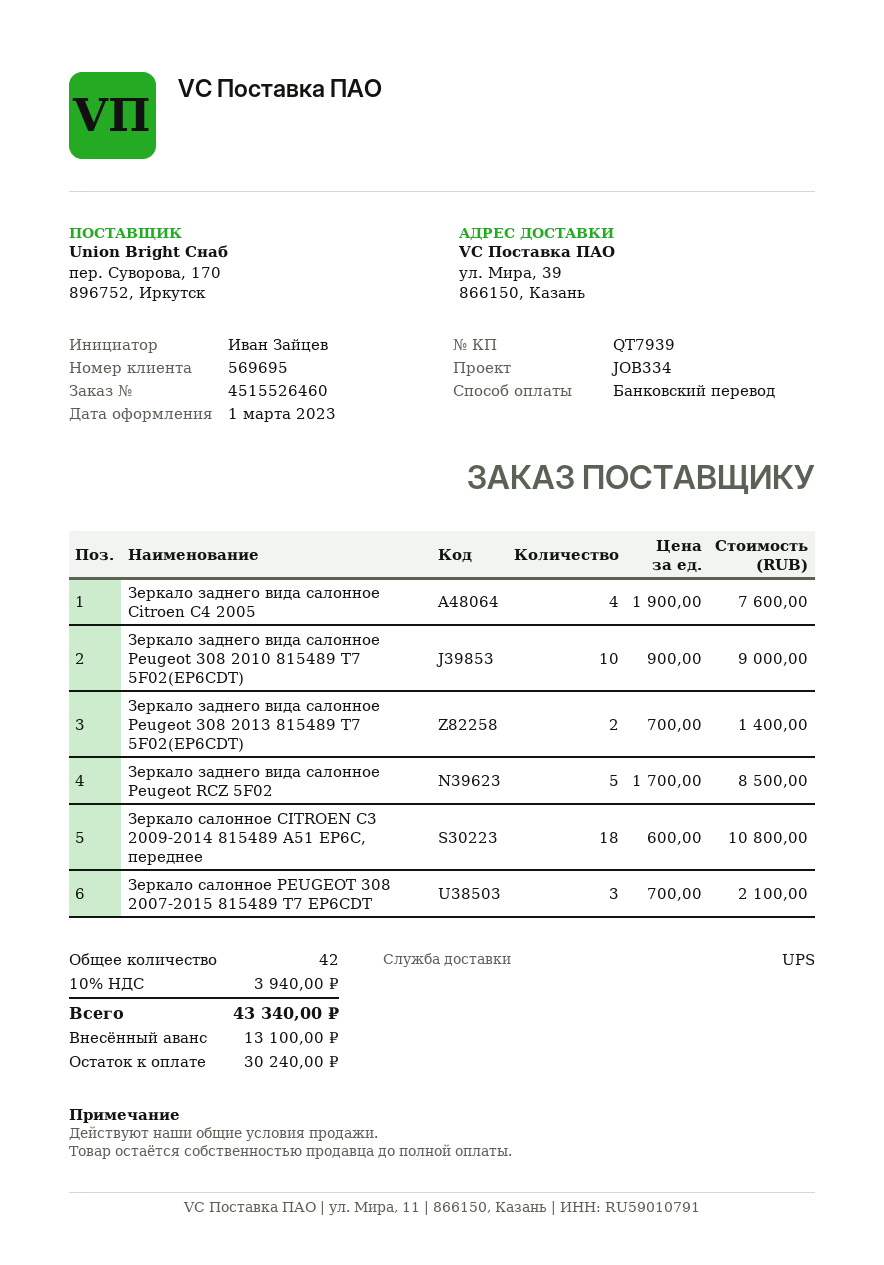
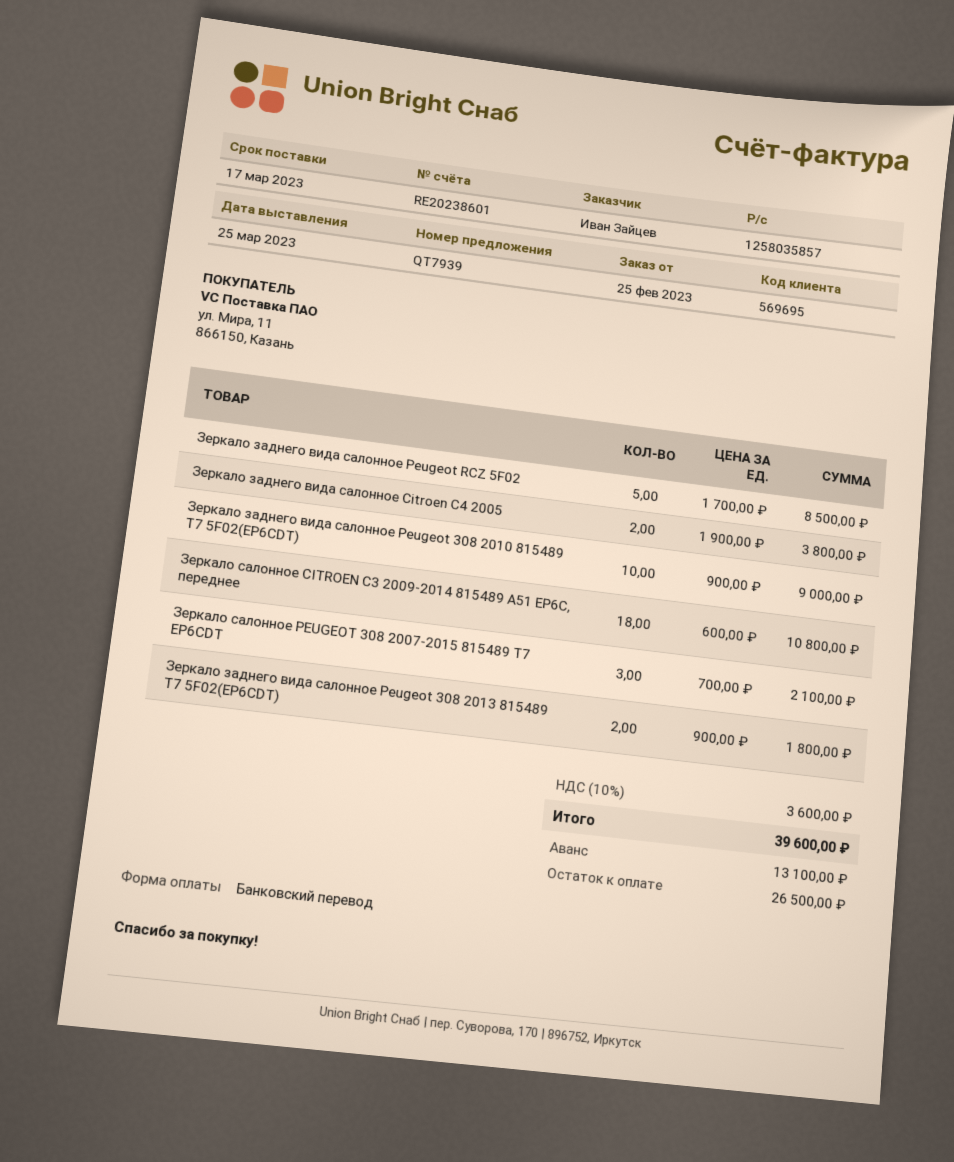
order date: 2023-03-01 -> 2023-02-25
Зеркало заднего вида салонное Citroen C4 2005: 4 x 1900.00 = 7600.00 -> 2 x 1900.00 = 3800.00
Зеркало заднего вида салонное Peugeot 308 2013 815489 T7 5F02(EP6CDT): 2 x 700.00 = 1400.00 -> 2 x 900.00 = 1800.00
tax: 10% = 3940.00 -> 10% = 3600.00
total: 43340.00 -> 39600.00
balance: 30240.00 -> 26500.00

